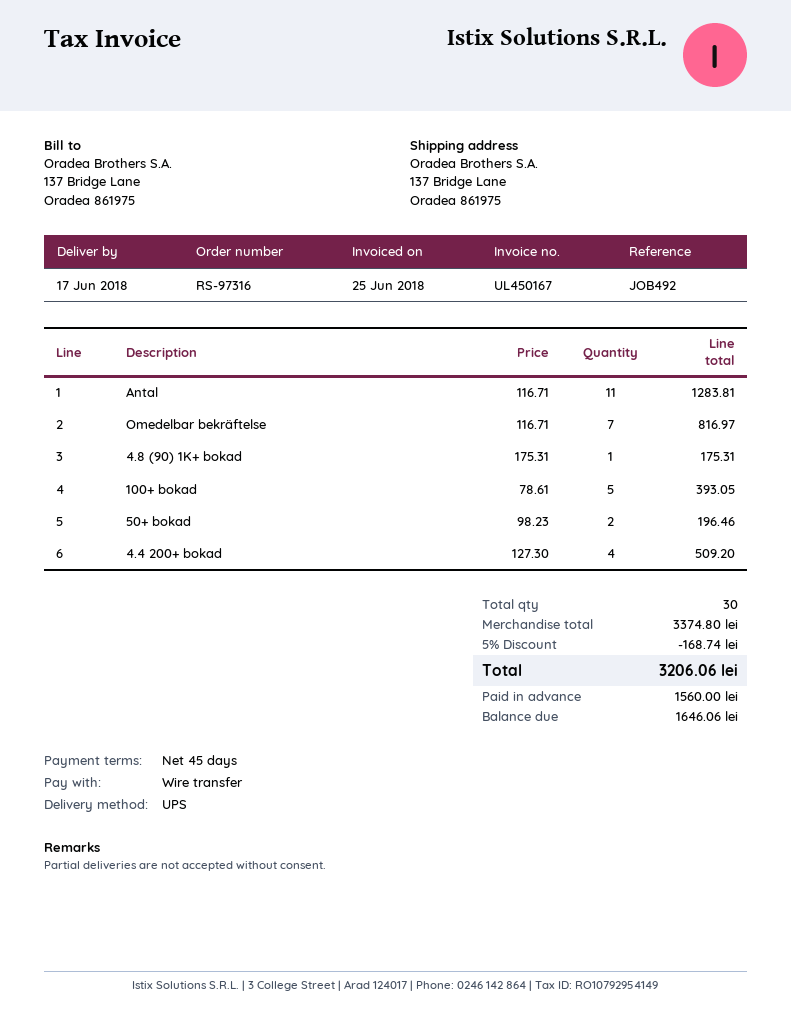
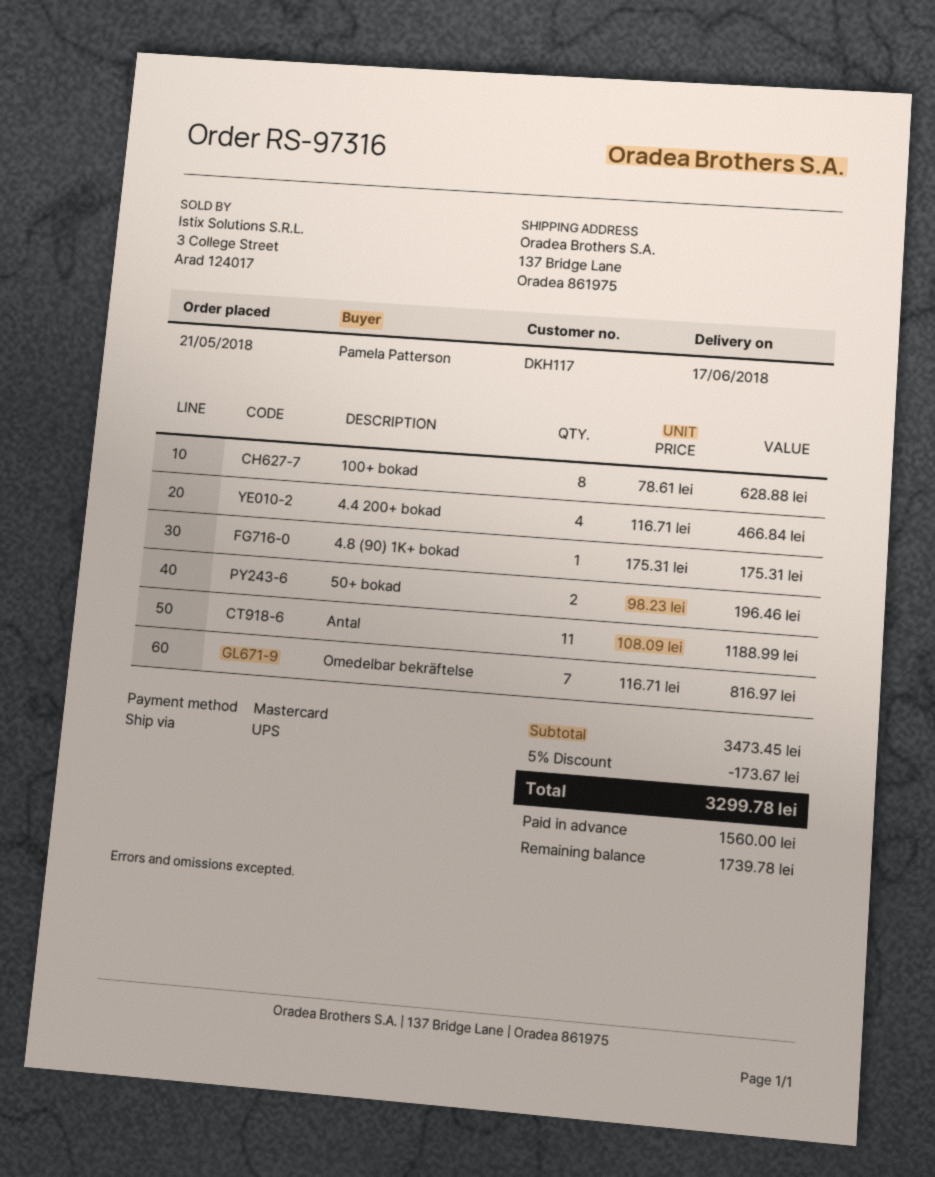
payment method: bank transfer -> Mastercard
Antal: 11 x 116.71 = 1283.81 -> 11 x 108.09 = 1188.99
100+ bokad: 5 x 78.61 = 393.05 -> 8 x 78.61 = 628.88
4.4 200+ bokad: 4 x 127.30 = 509.20 -> 4 x 116.71 = 466.84
subtotal: 3374.80 -> 3473.45
discount: 5% = 168.74 -> 5% = 173.67
total: 3206.06 -> 3299.78
balance: 1646.06 -> 1739.78

